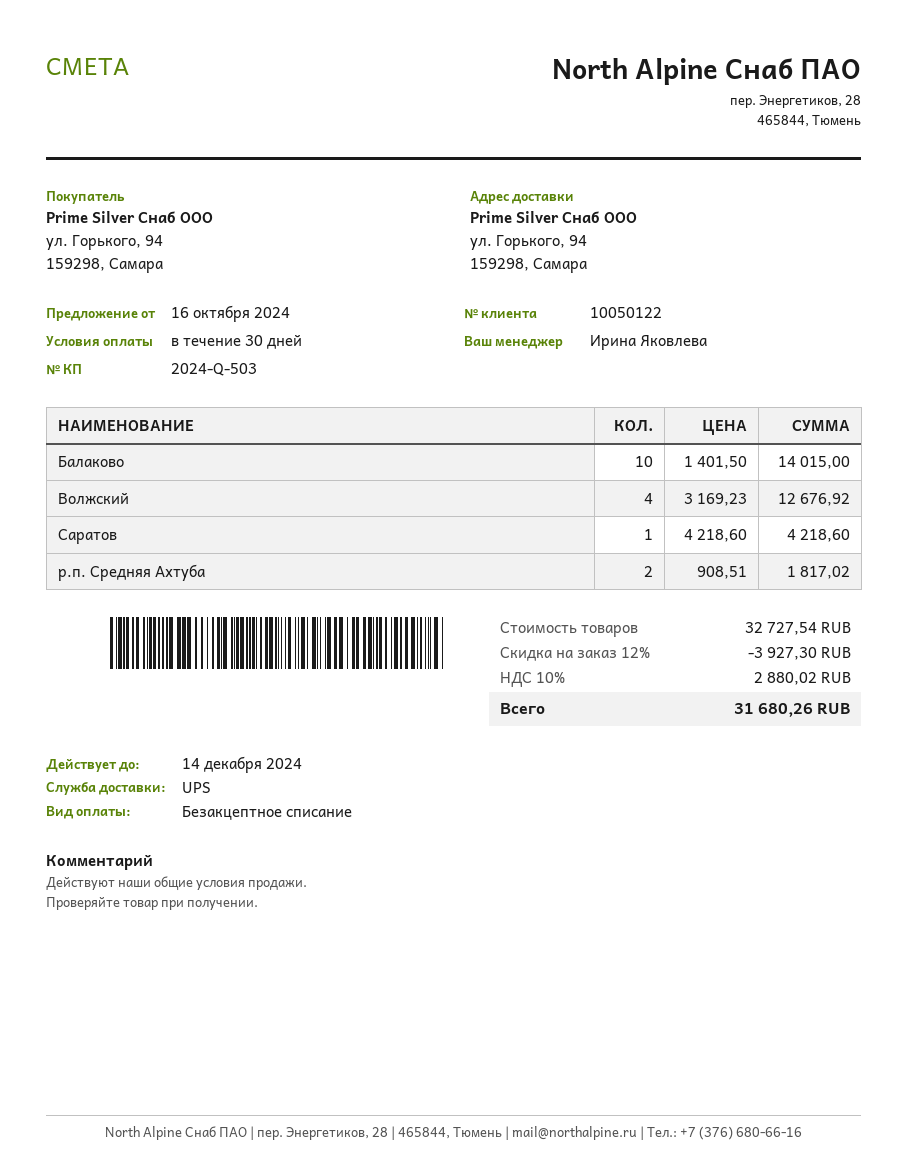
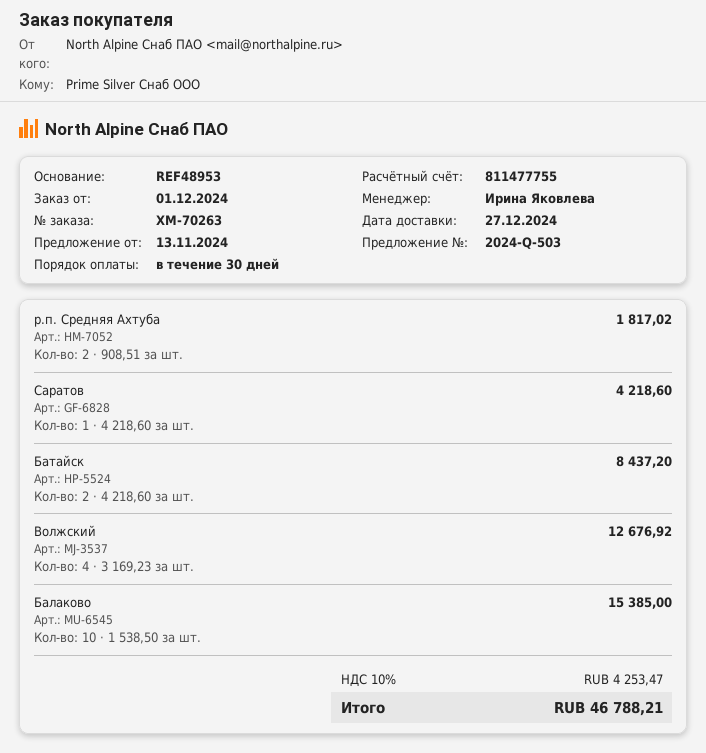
quote date: 2024-10-16 -> 2024-11-13
Балаково: 10 x 1401.50 = 14015.00 -> 10 x 1538.50 = 15385.00
Батайск: none -> 2 x 4218.60 = 8437.20
discount: 12% = 3927.30 -> none
tax: 10% = 2880.02 -> 10% = 4253.47
total: 31680.26 -> 46788.21

